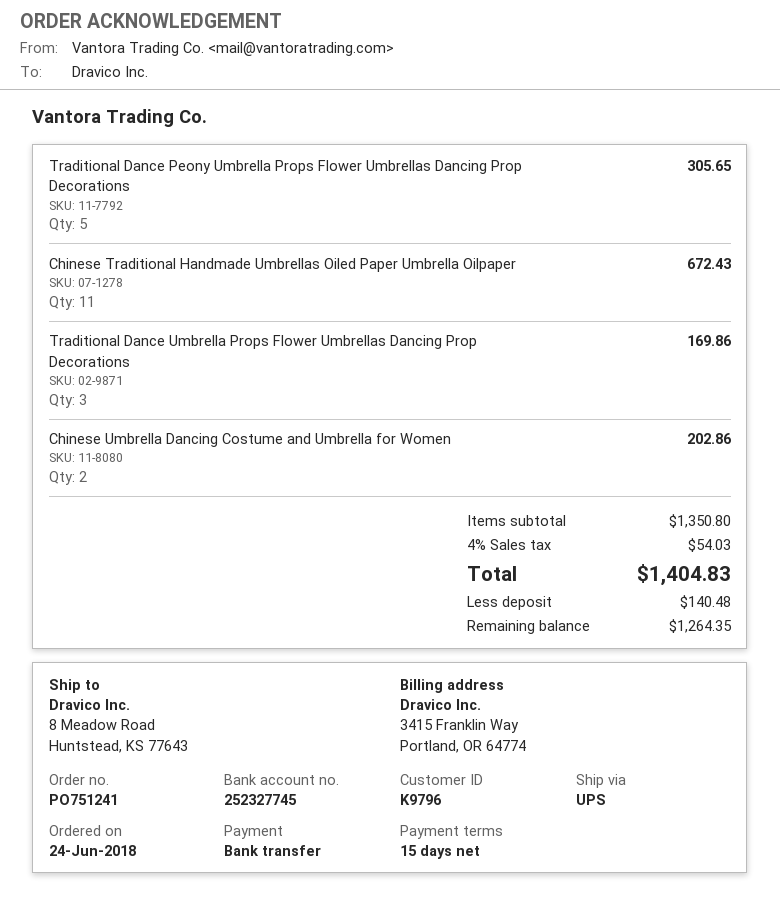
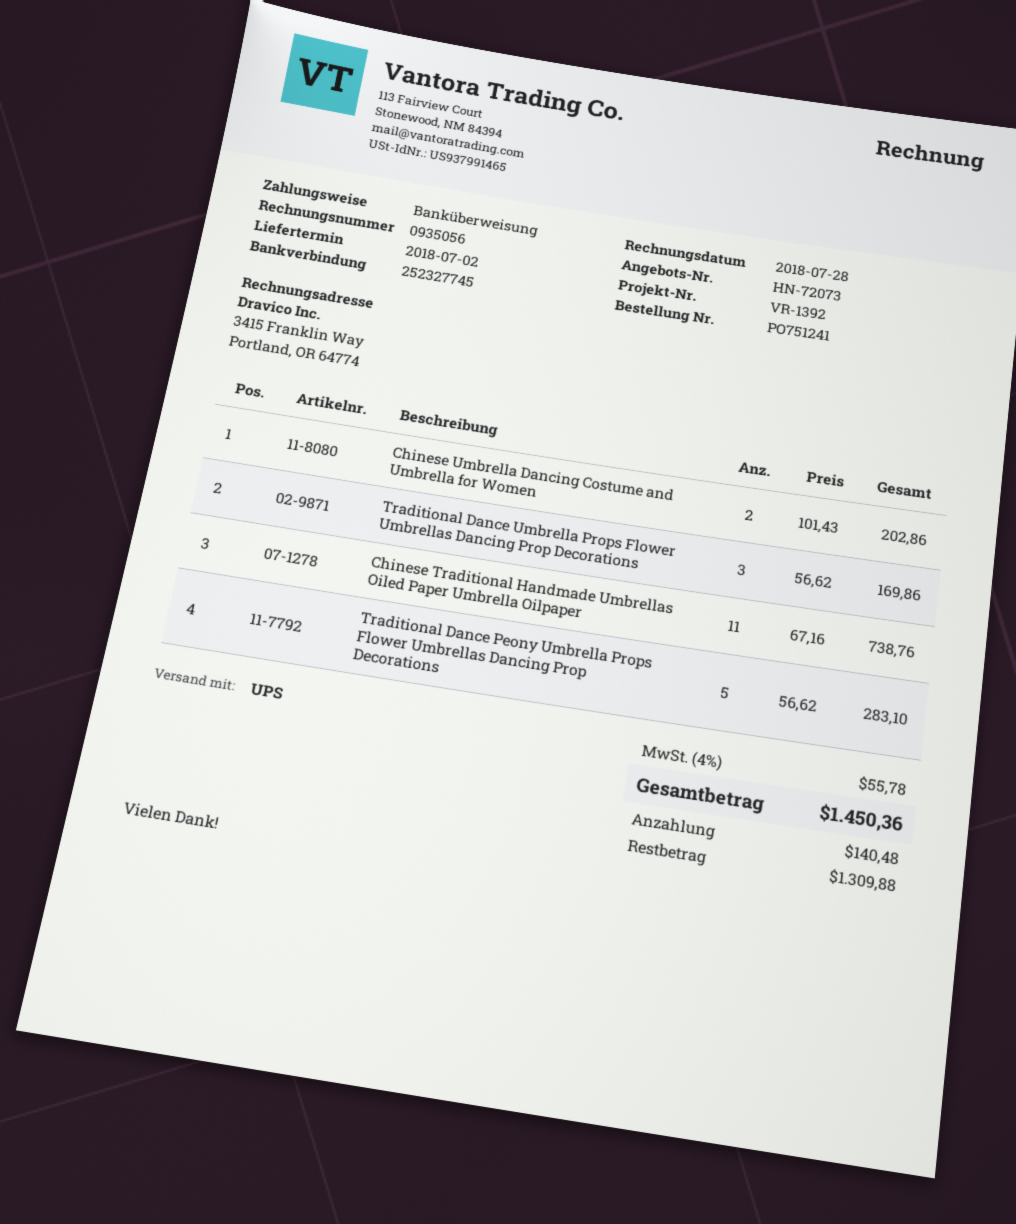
Traditional Dance Peony Umbrella Props Flower Umbrellas Dancing Prop Decorations: 5 for 305.65 -> 5 for 283.10
Chinese Traditional Handmade Umbrellas Oiled Paper Umbrella Oilpaper: 11 for 672.43 -> 11 for 738.76
tax: 4% = 54.03 -> 4% = 55.78
total: 1404.83 -> 1450.36
balance: 1264.35 -> 1309.88

